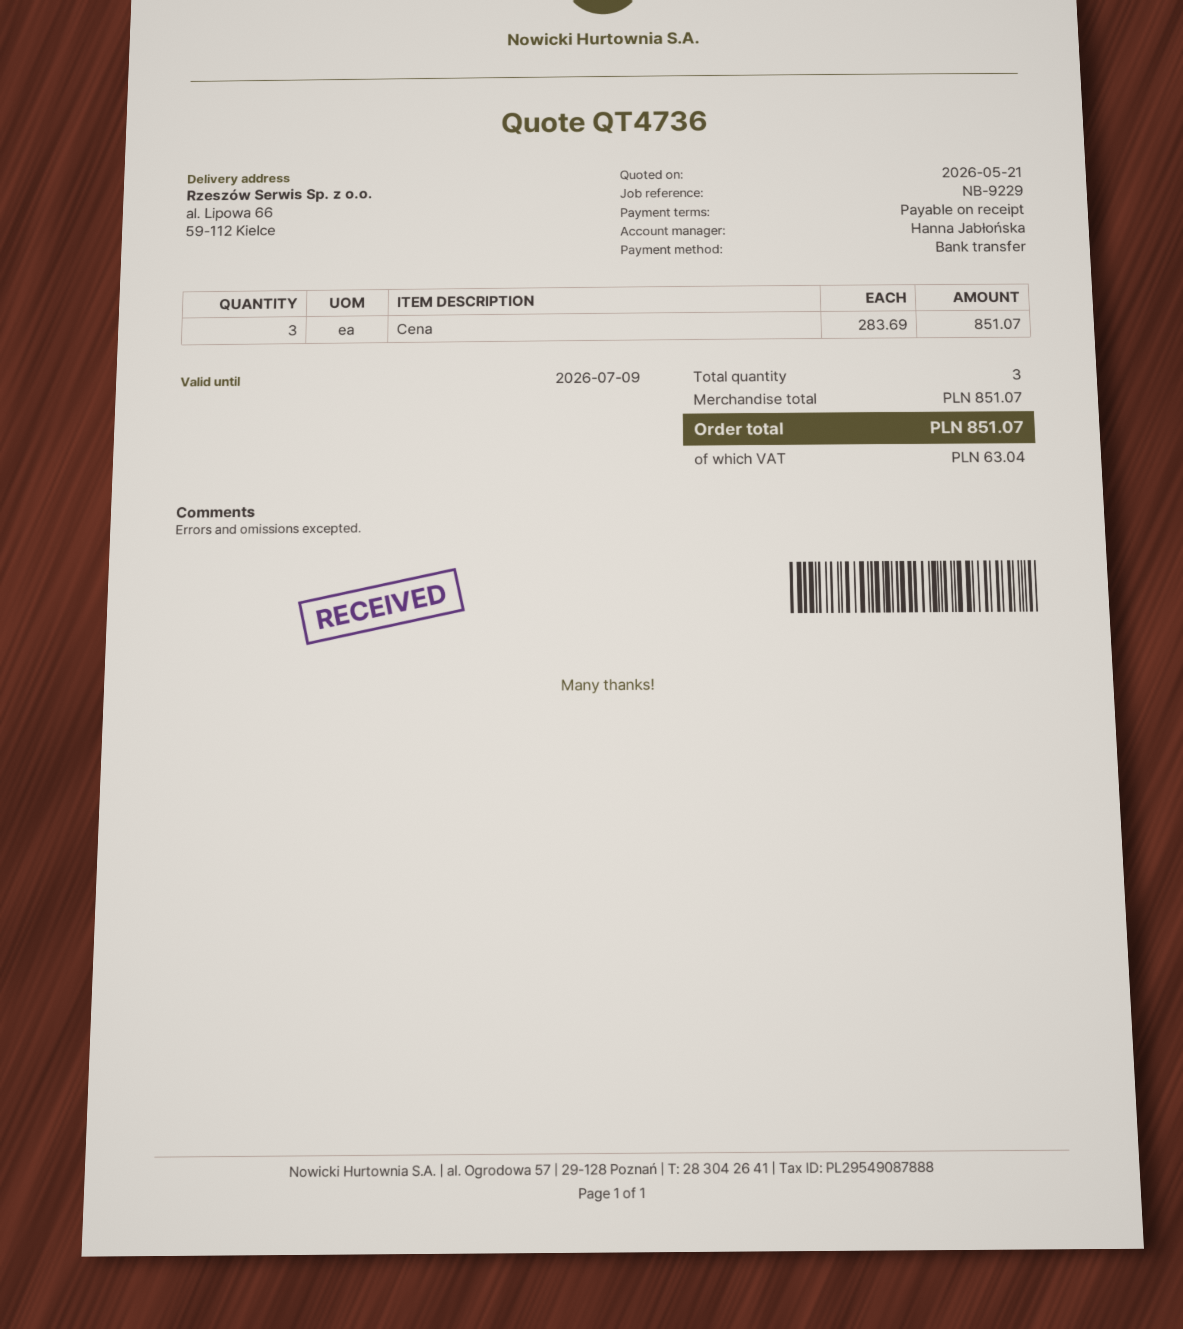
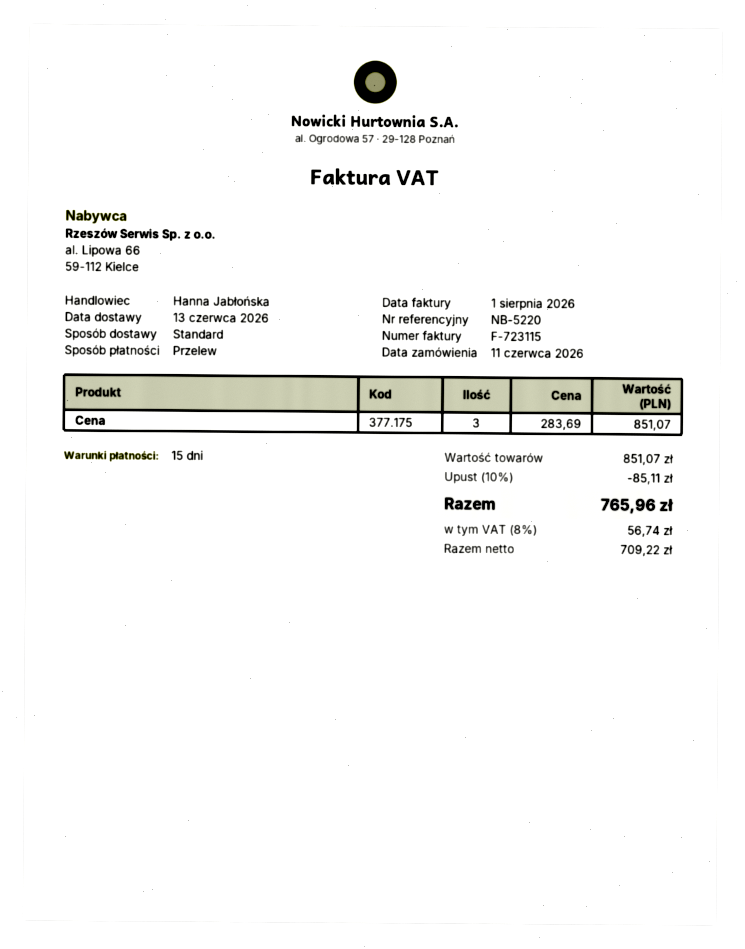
payment terms: on receipt -> 15 days
reference: NB-9229 -> NB-5220
discount: none -> 10% = 85.11
tax: 63.04 -> 56.74
total: 851.07 -> 765.96

